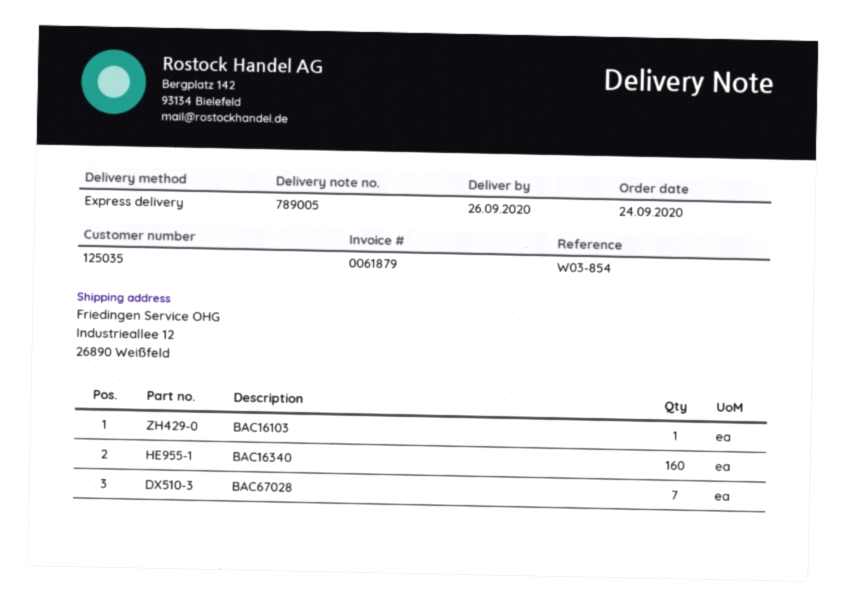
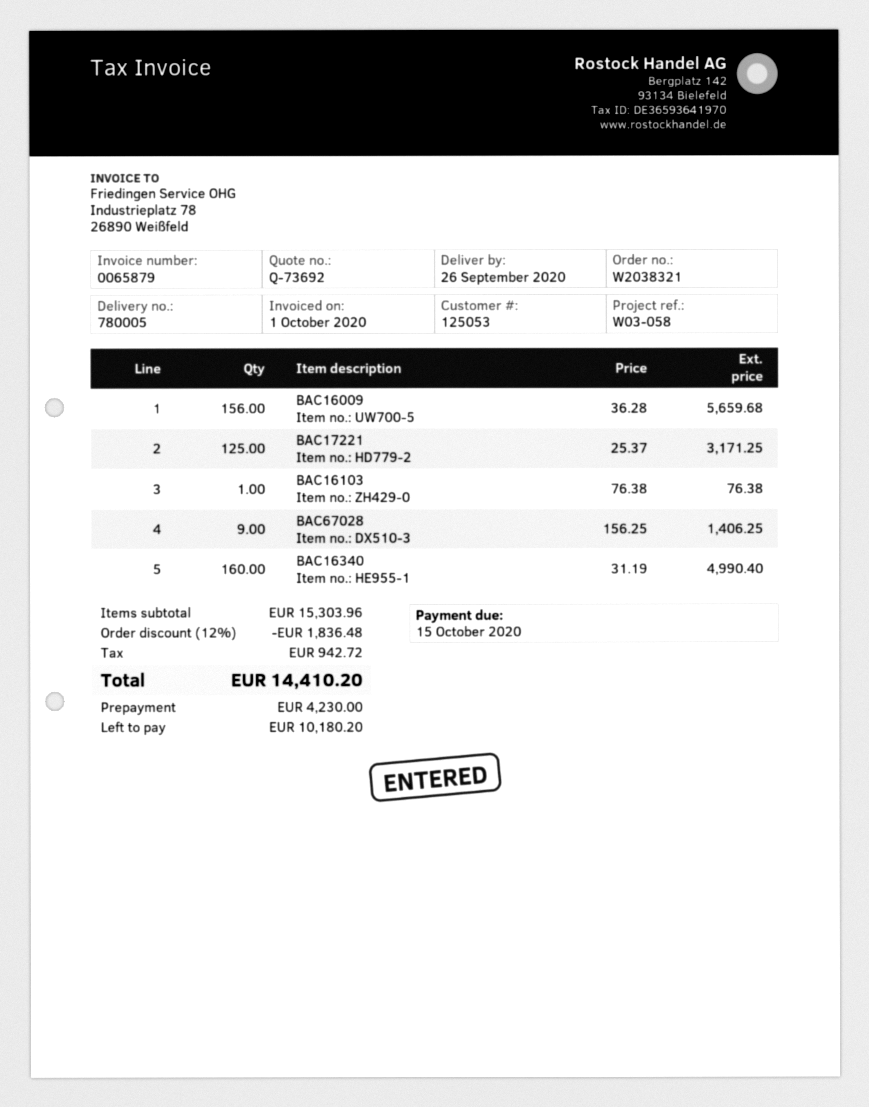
delivery note number: 789005 -> 780005
invoice number: 0061879 -> 0065879
customer number: 125035 -> 125053
reference: W03-854 -> W03-058
BAC67028: 7 -> 9
BAC16009: none -> 156
BAC17221: none -> 125

